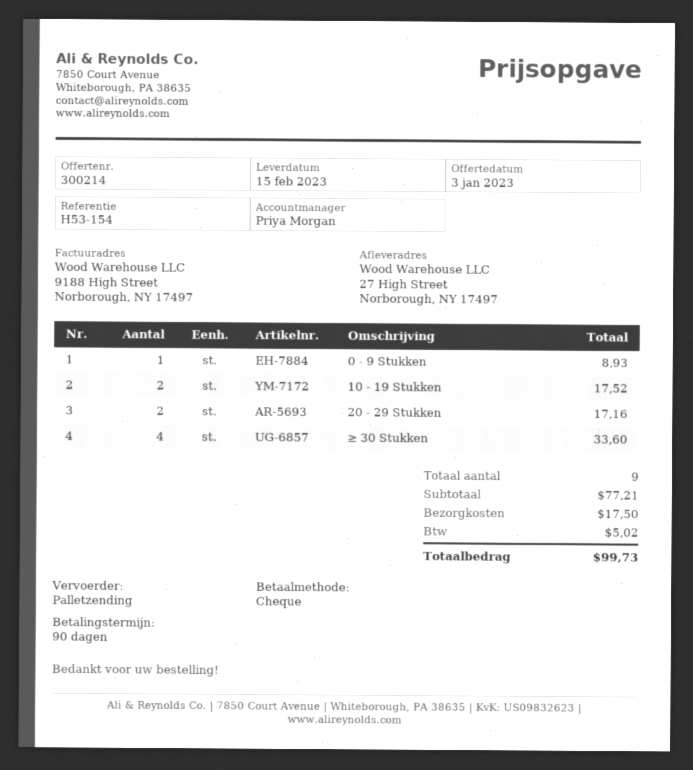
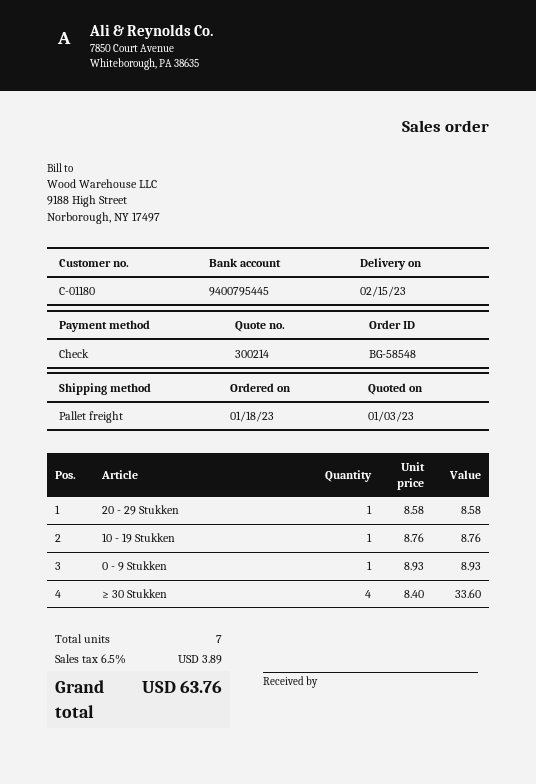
10 - 19 Stukken: 2 for 17.52 -> 1 for 8.76
20 - 29 Stukken: 2 for 17.16 -> 1 for 8.58
total quantity: 9 -> 7
shipping: 17.50 -> none
tax: 5.02 -> 3.89
total: 99.73 -> 63.76

